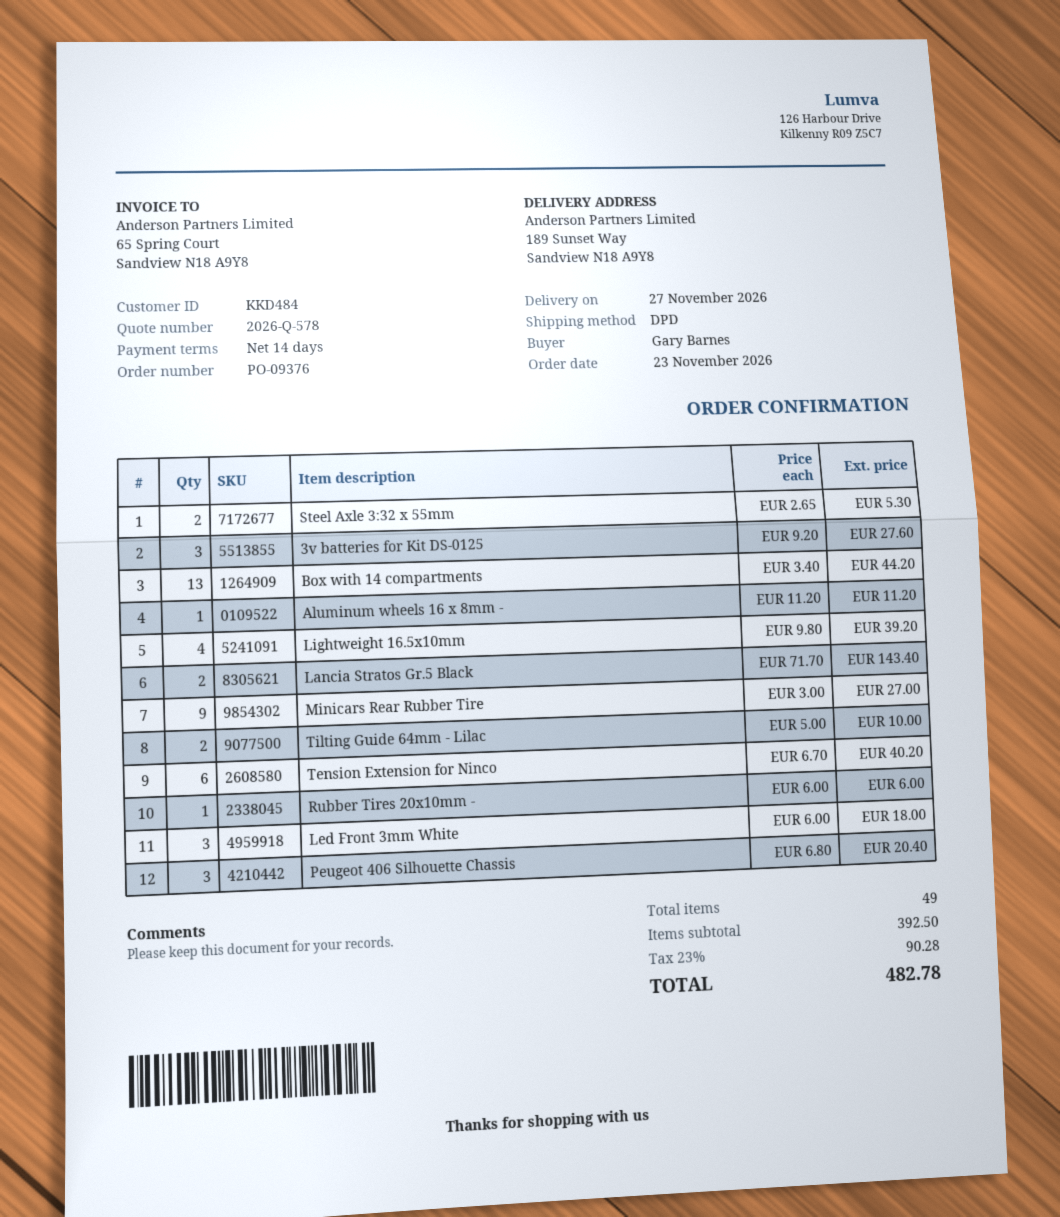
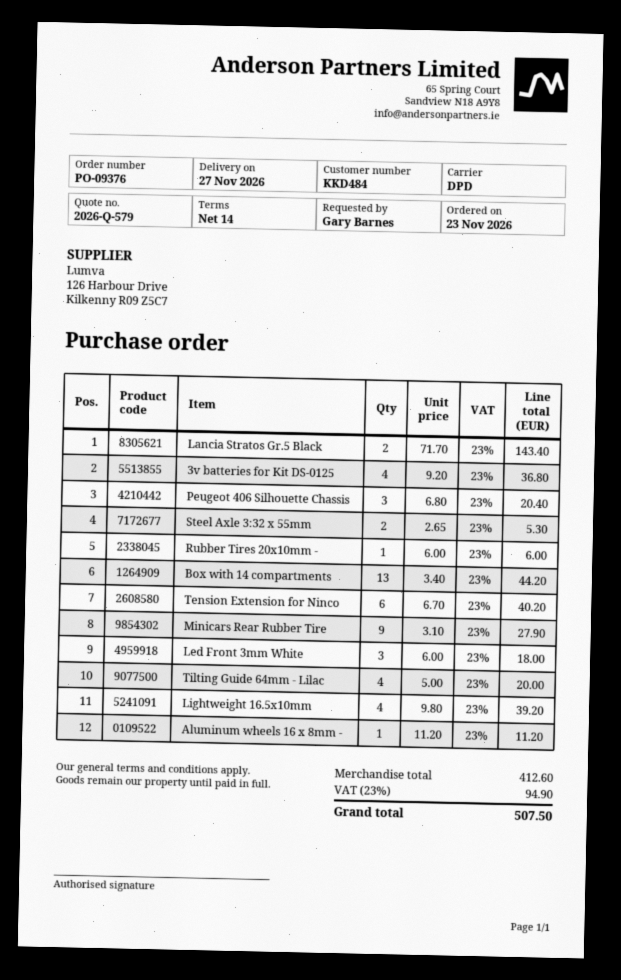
quote number: 2026-Q-578 -> 2026-Q-579
3v batteries for Kit DS-0125: 3 x 9.20 = 27.60 -> 4 x 9.20 = 36.80
Minicars Rear Rubber Tire: 9 x 3.00 = 27.00 -> 9 x 3.10 = 27.90
Tilting Guide 64mm - Lilac: 2 x 5.00 = 10.00 -> 4 x 5.00 = 20.00
subtotal: 392.50 -> 412.60
tax: 23% = 90.28 -> 23% = 94.90
total: 482.78 -> 507.50

